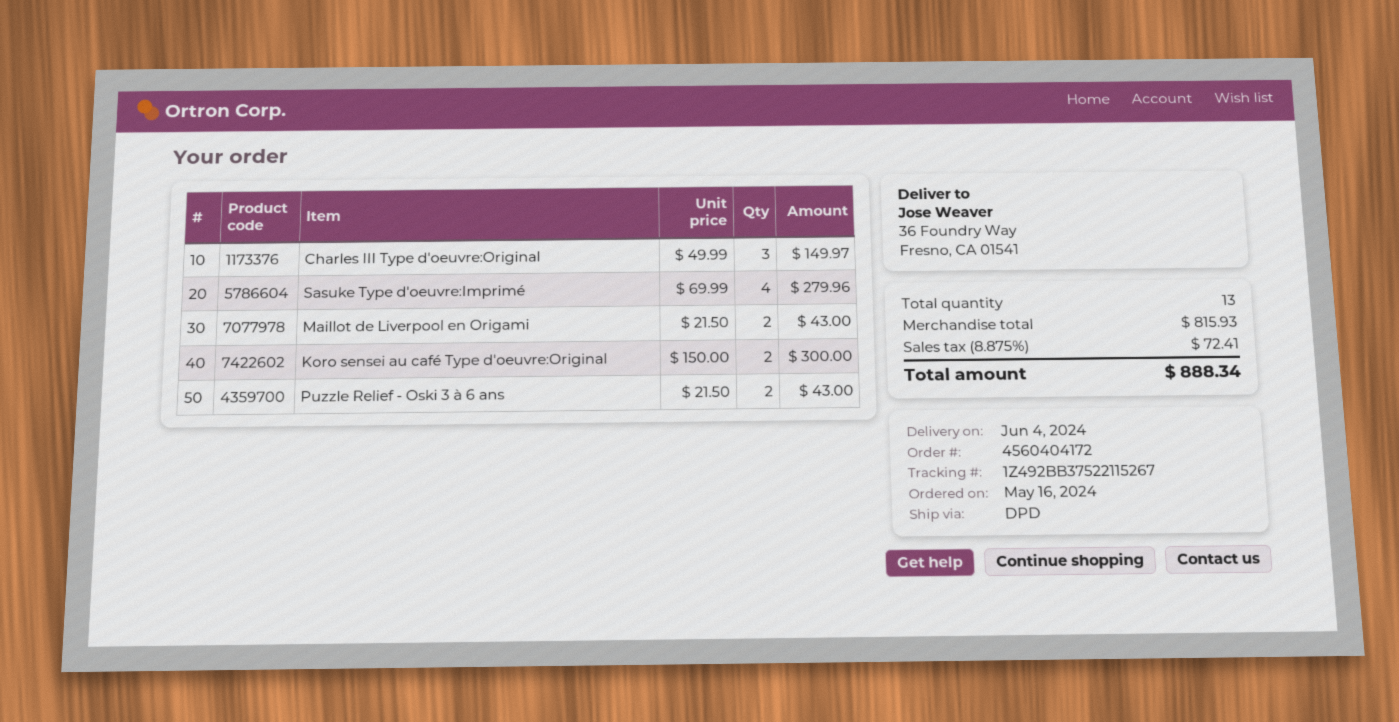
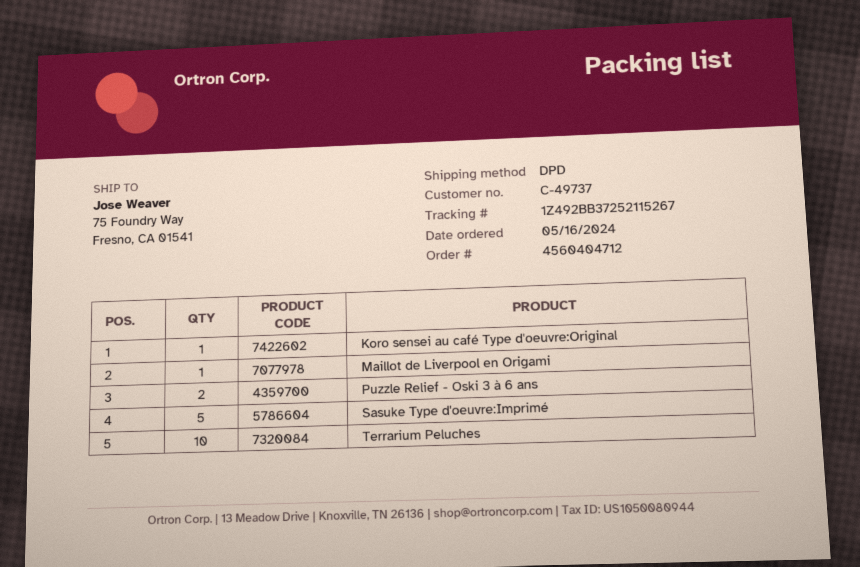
order number: 4560404172 -> 4560404712
tracking number: 1Z492BB37522115267 -> 1Z492BB37252115267
ship to: 36 Foundry Way, Fresno, CA 01541 -> 75 Foundry Way, Fresno, CA 01541
Charles III Type d'oeuvre:Original: 3 -> none
Sasuke Type d'oeuvre:Imprimé: 4 -> 5
Maillot de Liverpool en Origami: 2 -> 1
Koro sensei au café Type d'oeuvre:Original: 2 -> 1
Terrarium Peluches: none -> 10

